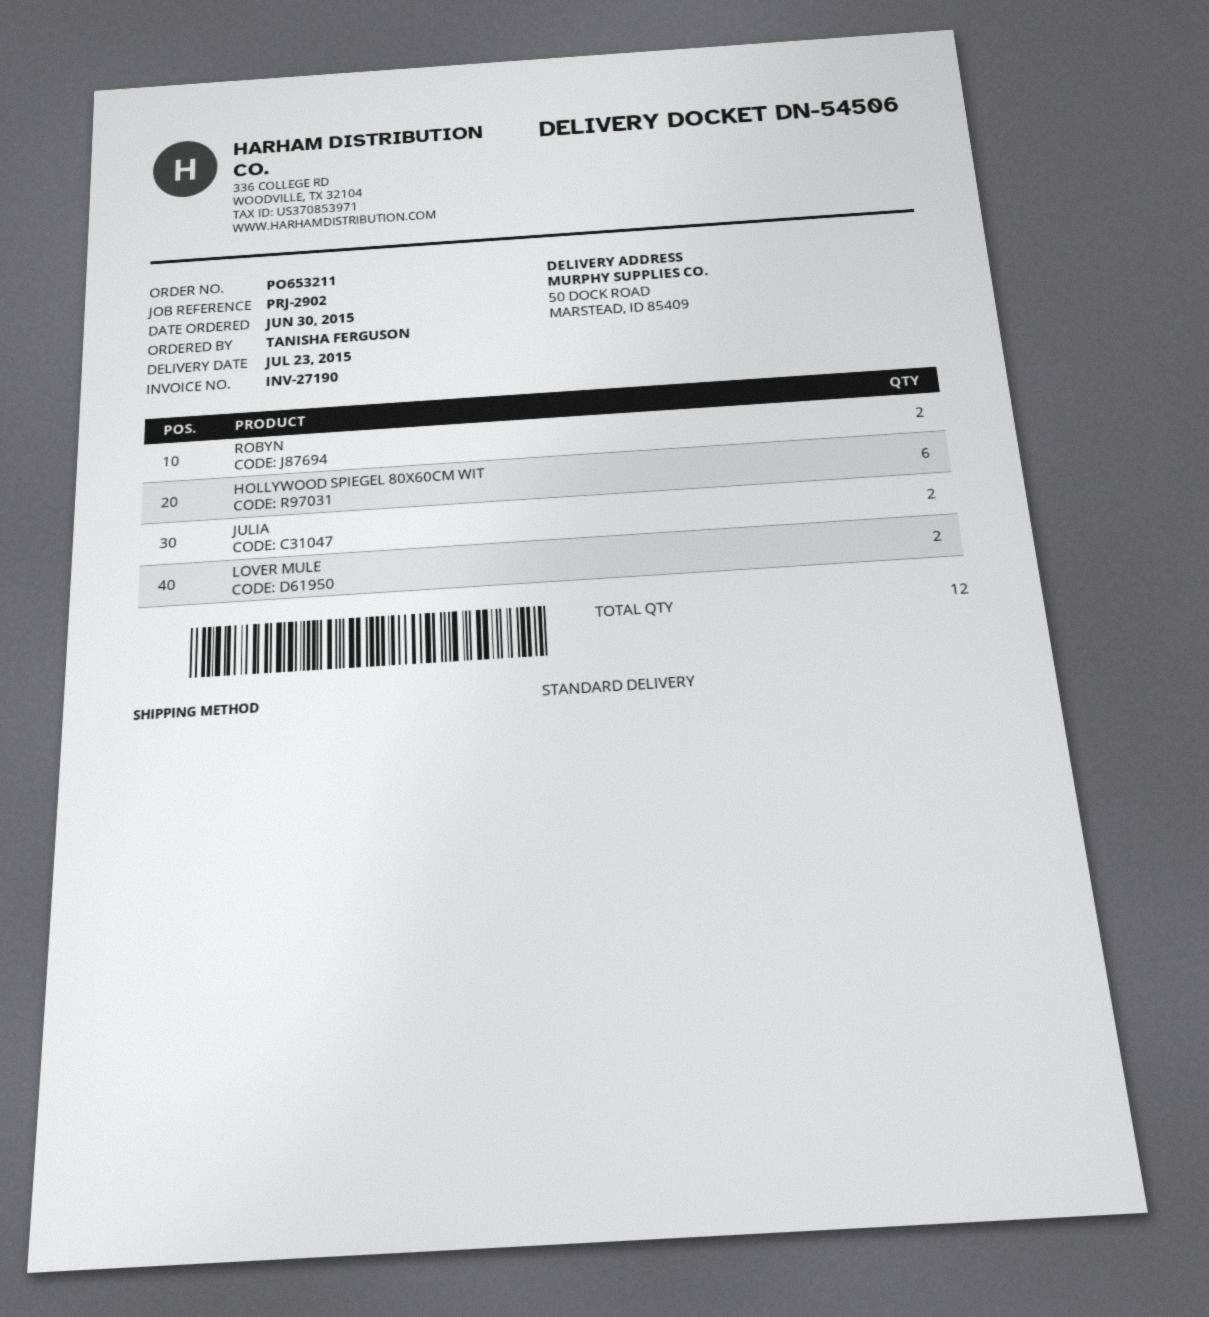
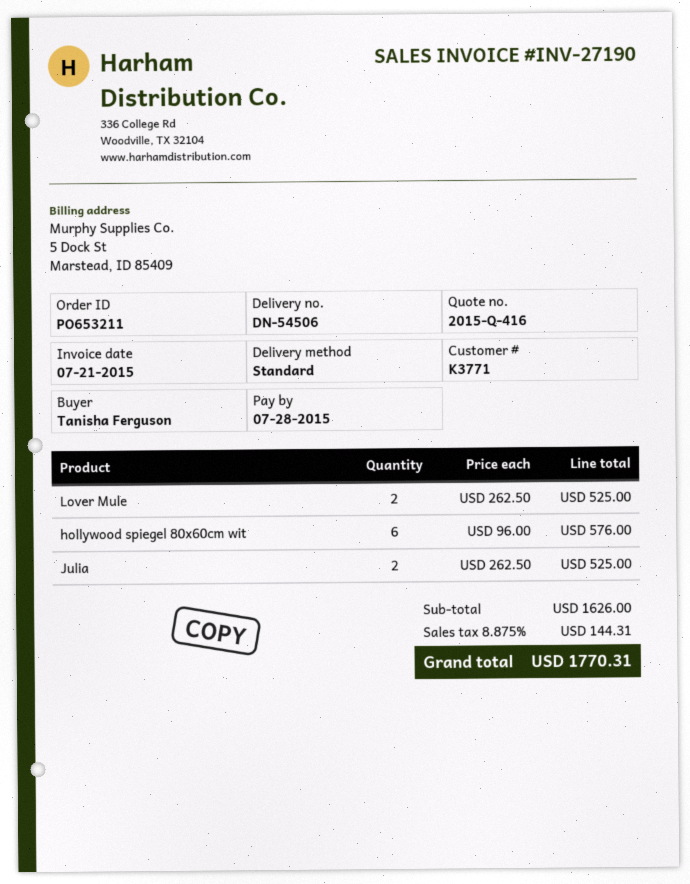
ROBYN: 2 -> none

